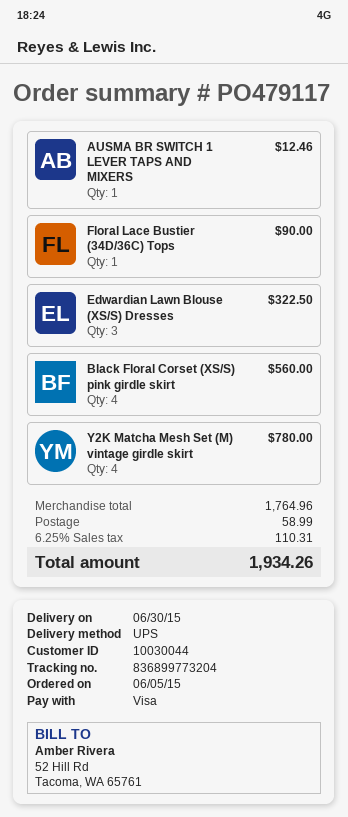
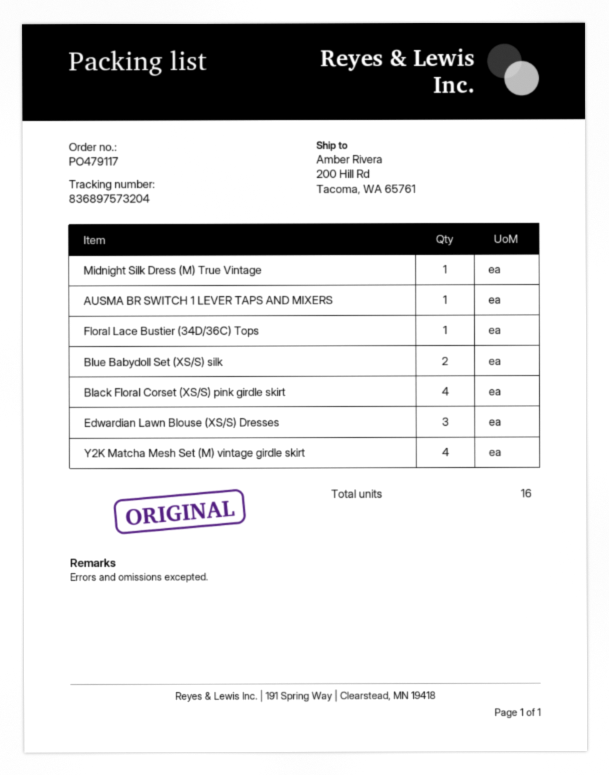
tracking number: 836899773204 -> 836897573204
Midnight Silk Dress (M) True Vintage: none -> 1
Blue Babydoll Set (XS/S) silk: none -> 2

